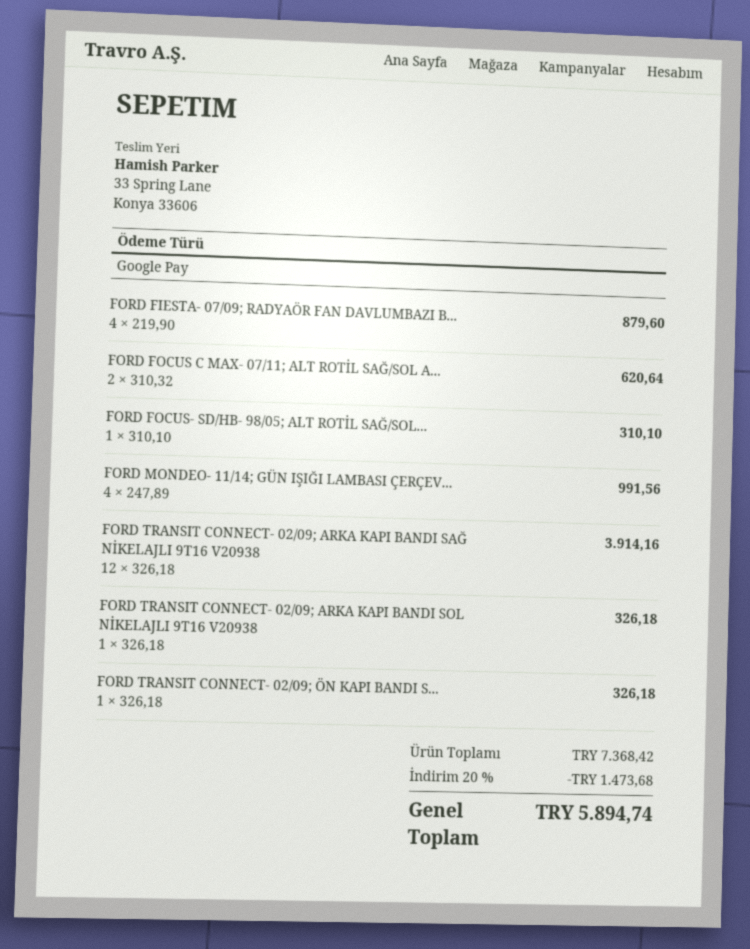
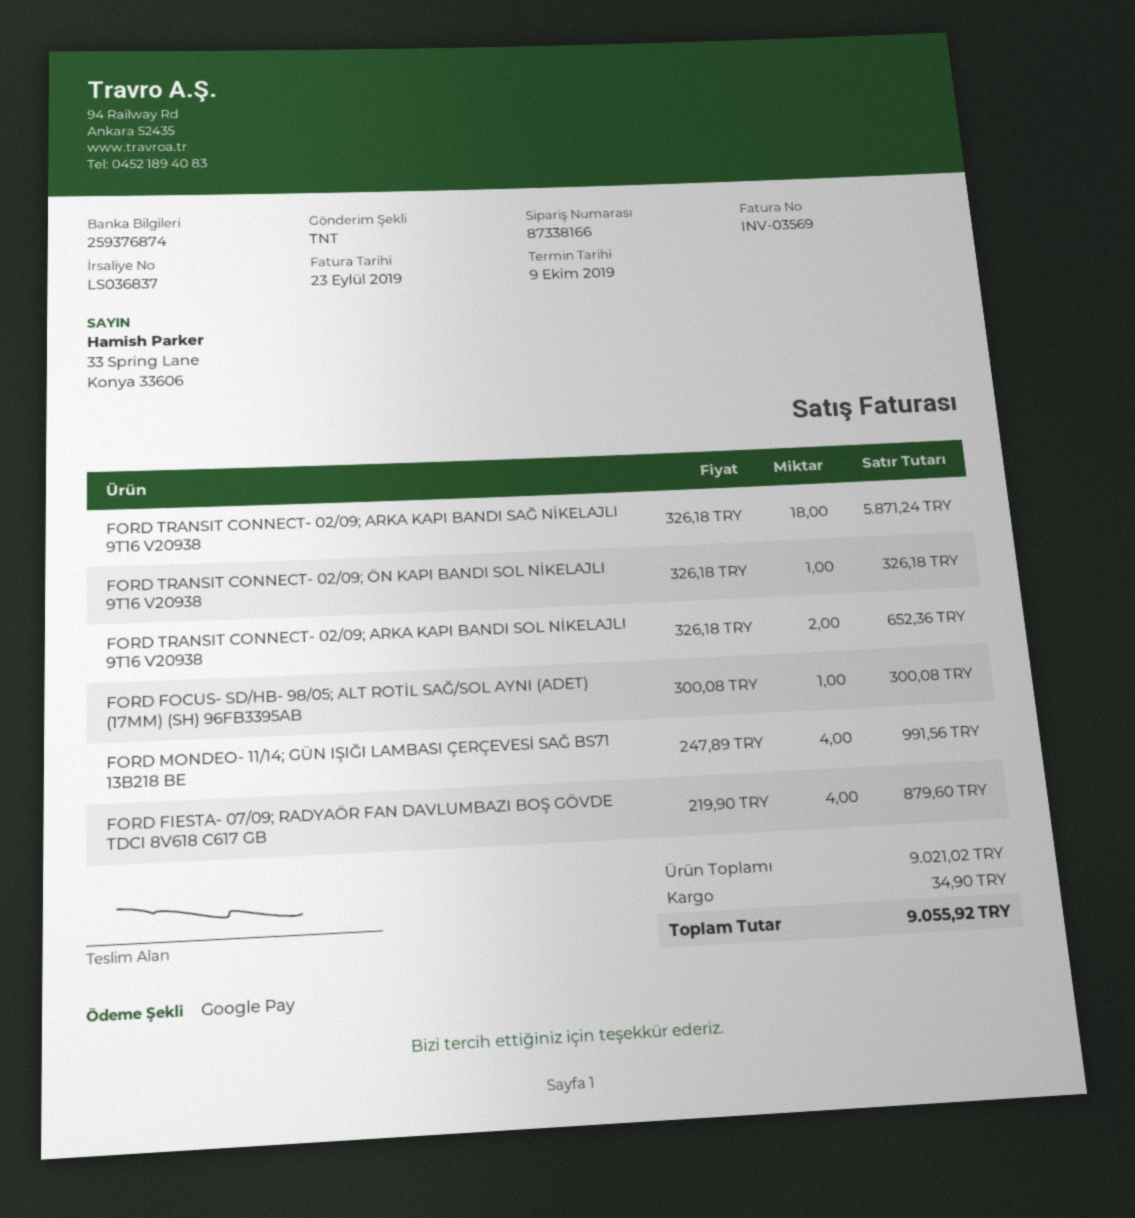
FORD FOCUS C MAX- 07/11; ALT ROTİL SAĞ/SOL A...: 2 x 310.32 = 620.64 -> none
FORD FOCUS- SD/HB- 98/05; ALT ROTİL SAĞ/SOL...: 1 x 310.10 = 310.10 -> 1 x 300.08 = 300.08
FORD TRANSIT CONNECT- 02/09; ARKA KAPI BANDI SAĞ NİKELAJLI 9T16 V20938: 12 x 326.18 = 3914.16 -> 18 x 326.18 = 5871.24
FORD TRANSIT CONNECT- 02/09; ARKA KAPI BANDI SOL NİKELAJLI 9T16 V20938: 1 x 326.18 = 326.18 -> 2 x 326.18 = 652.36
subtotal: 7368.42 -> 9021.02
discount: 20% = 1473.68 -> none
shipping: none -> 34.90
total: 5894.74 -> 9055.92

